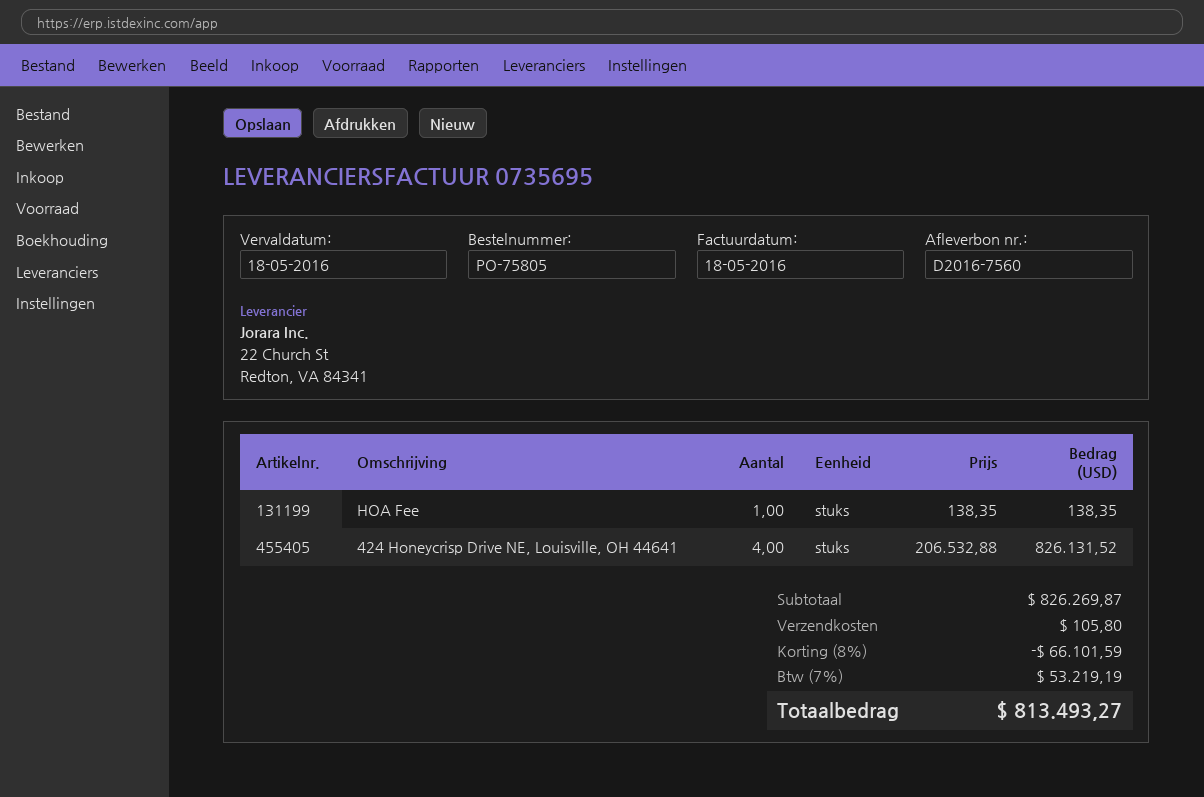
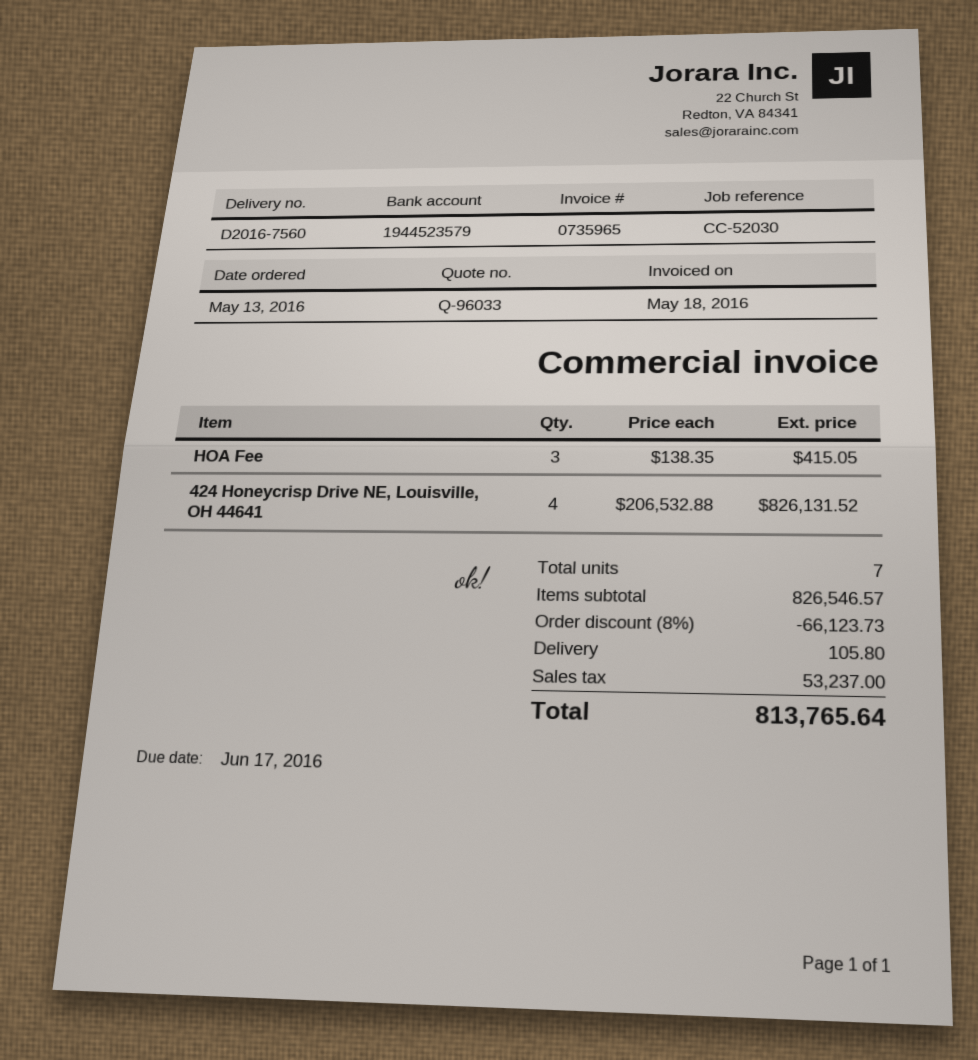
invoice number: 0735695 -> 0735965
due date: 2016-05-18 -> 2016-06-17
HOA Fee: 1 x 138.35 = 138.35 -> 3 x 138.35 = 415.05
subtotal: 826269.87 -> 826546.57
discount: 8% = 66101.59 -> 8% = 66123.73
tax: 53219.19 -> 53237.00
total: 813493.27 -> 813765.64

